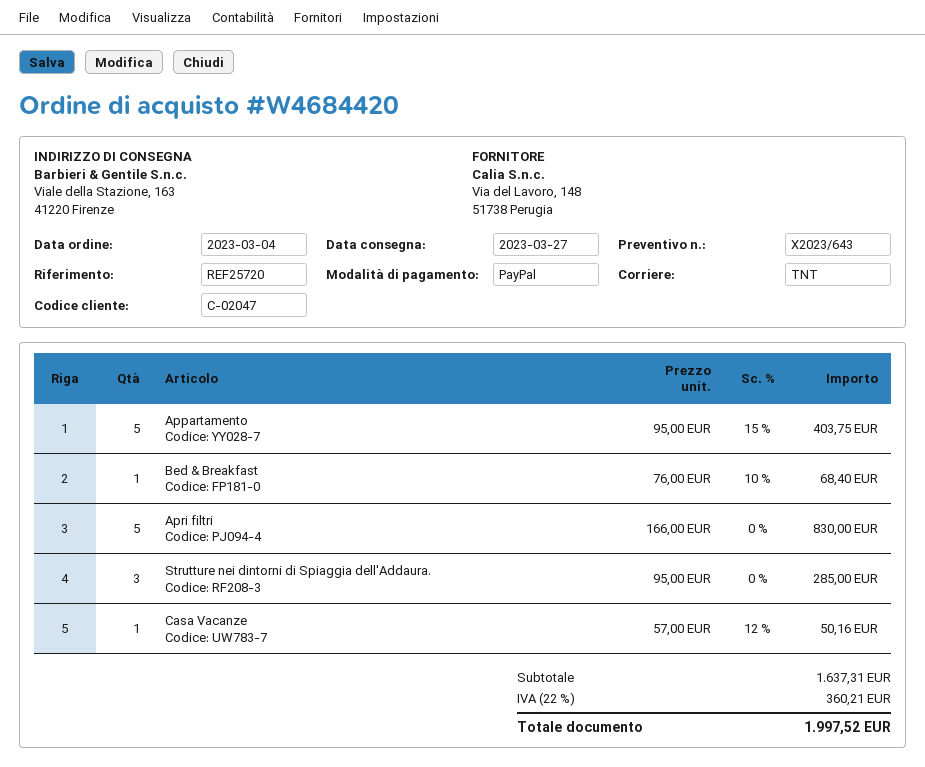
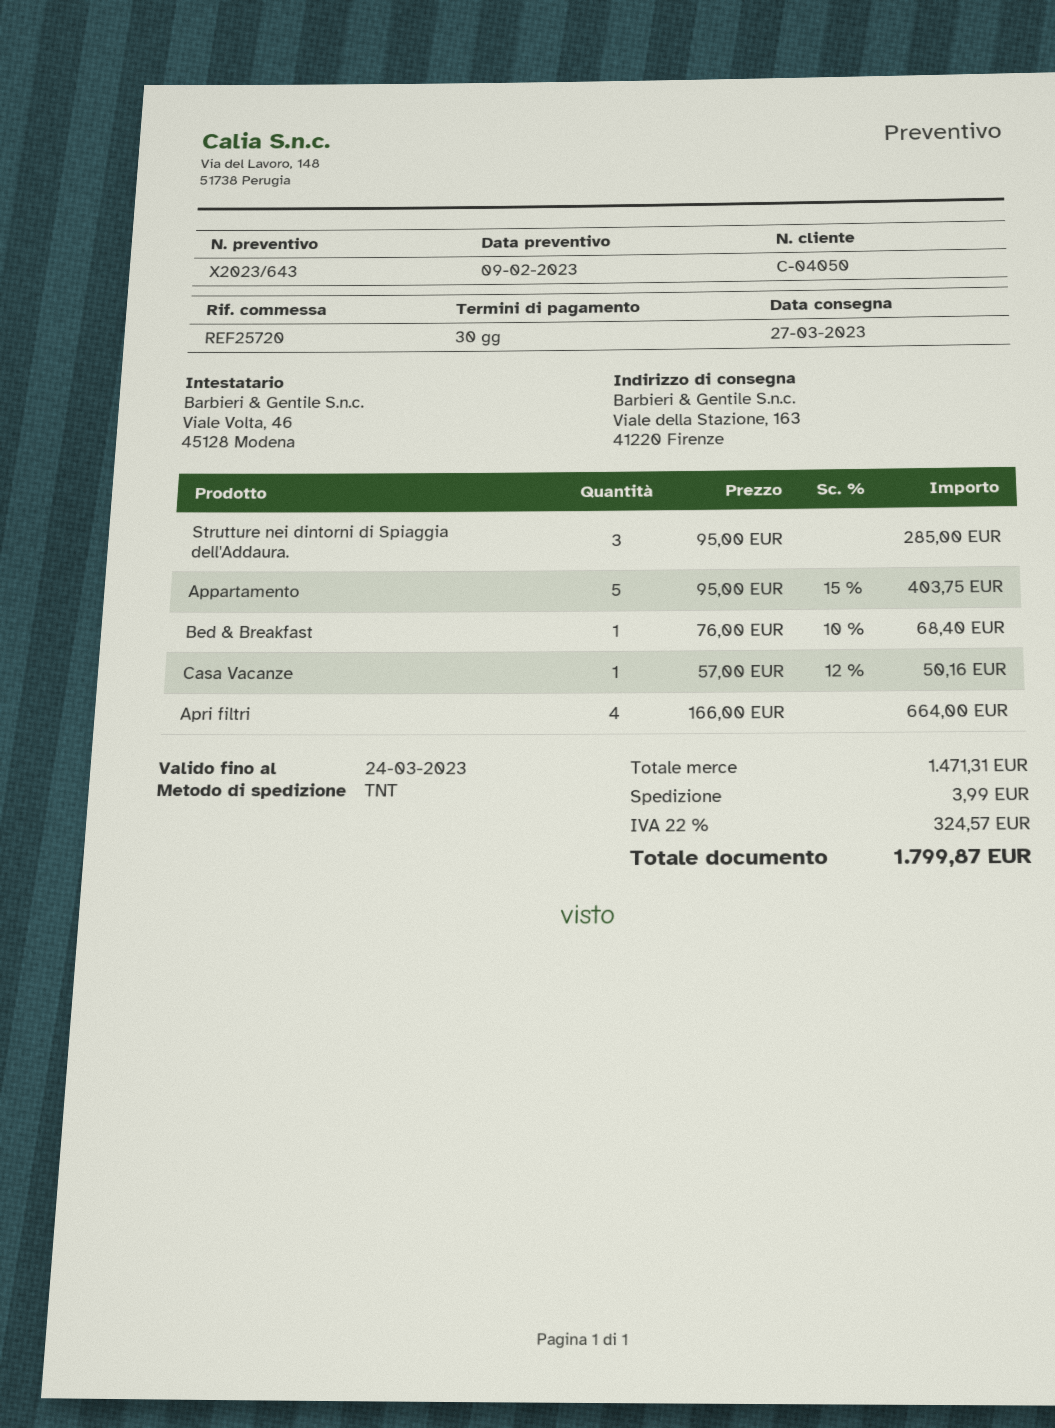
customer number: C-02047 -> C-04050
Apri filtri: 5 x 166.00 = 830.00 -> 4 x 166.00 = 664.00
subtotal: 1637.31 -> 1471.31
shipping: none -> 3.99
tax: 22% = 360.21 -> 22% = 324.57
total: 1997.52 -> 1799.87

